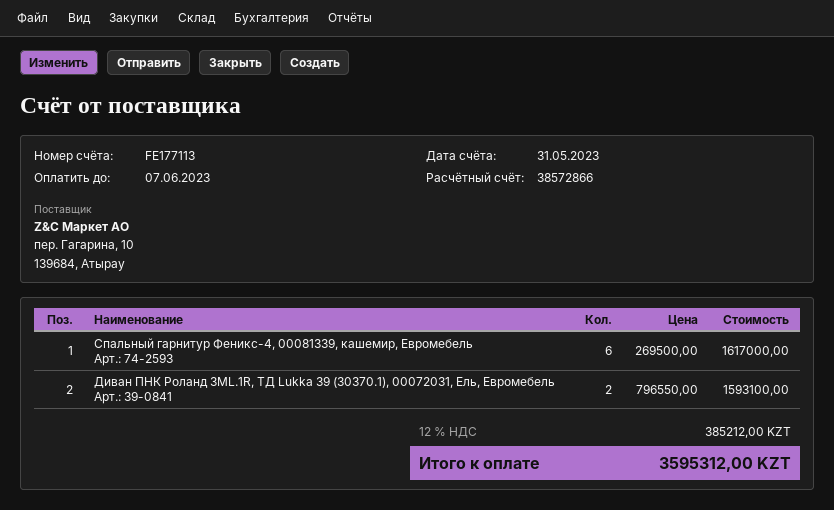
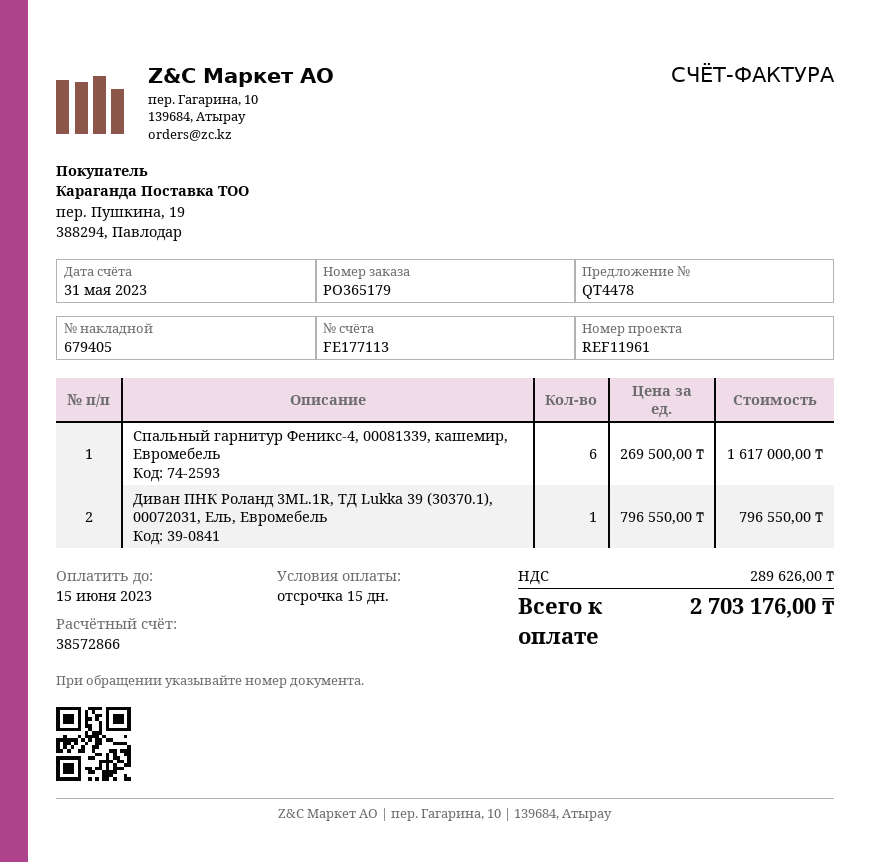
due date: 2023-06-07 -> 2023-06-15
Диван ПНК Роланд 3ML.1R, ТД Lukka 39 (30370.1), 00072031, Ель, Евромебель: 2 x 796550.00 = 1593100.00 -> 1 x 796550.00 = 796550.00
tax: 385212.00 -> 289626.00
total: 3595312.00 -> 2703176.00

